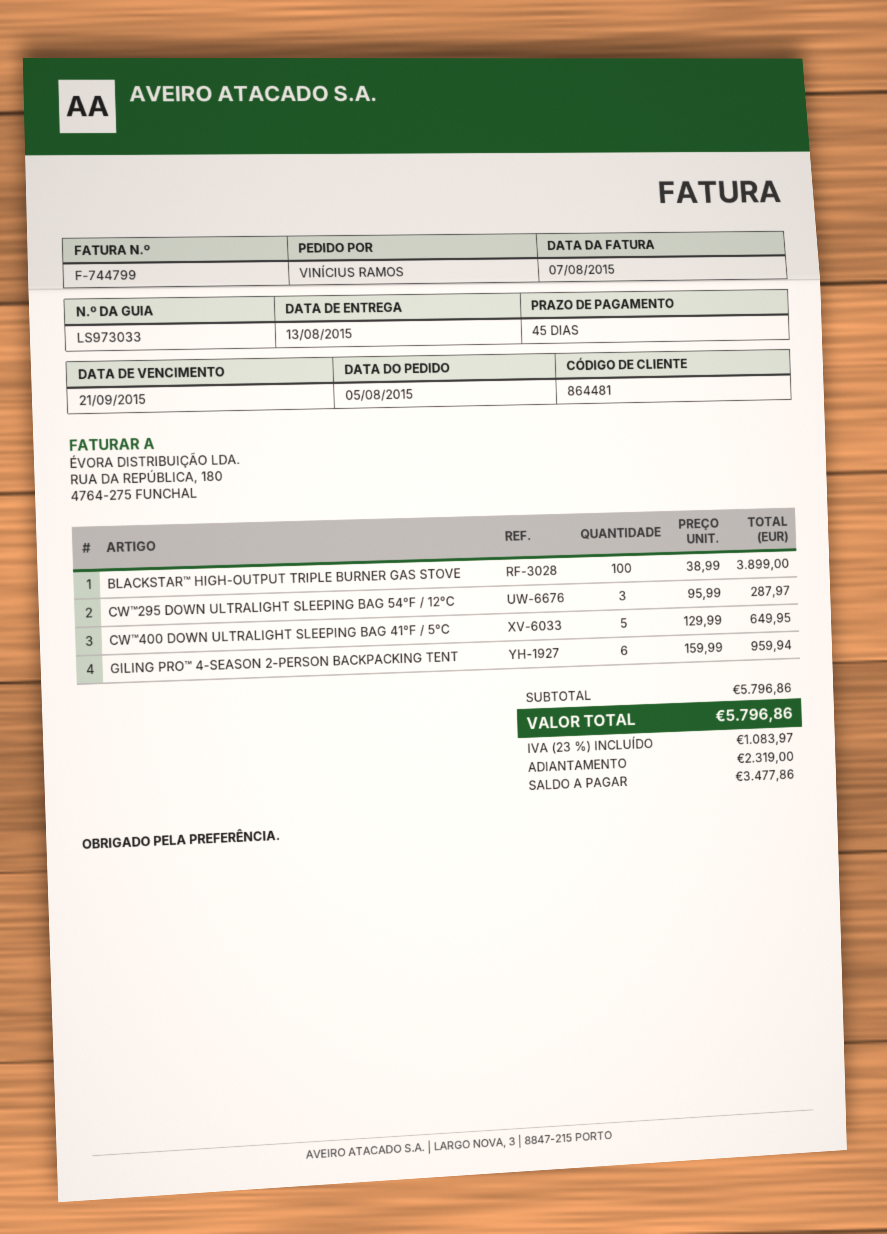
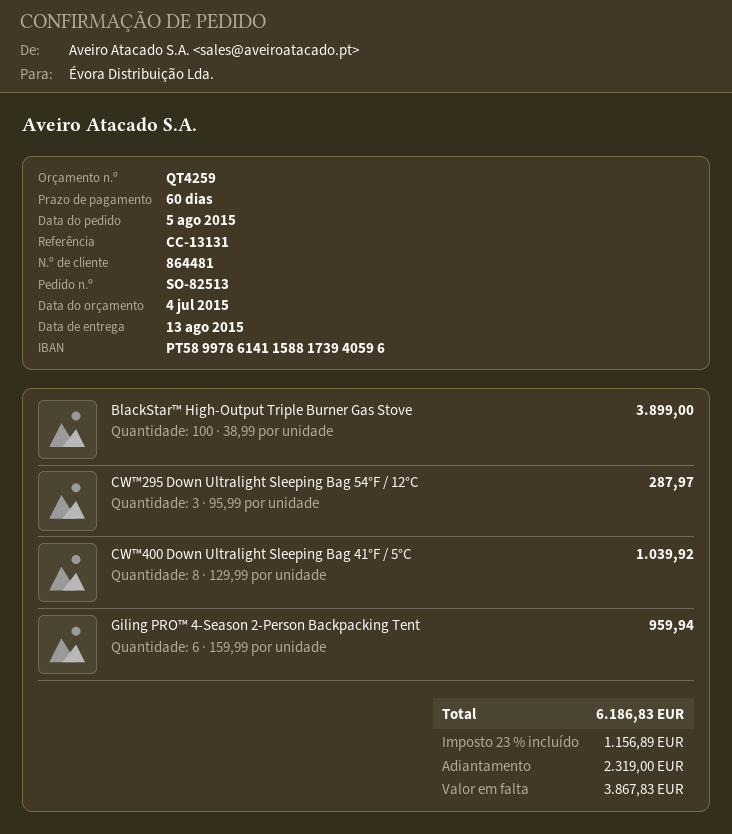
payment terms: 45 days -> 60 days
CW™400 DOWN ULTRALIGHT SLEEPING BAG 41°F / 5°C: 5 x 129.99 = 649.95 -> 8 x 129.99 = 1039.92
tax: 23% = 1083.97 -> 23% = 1156.89
total: 5796.86 -> 6186.83
balance: 3477.86 -> 3867.83

